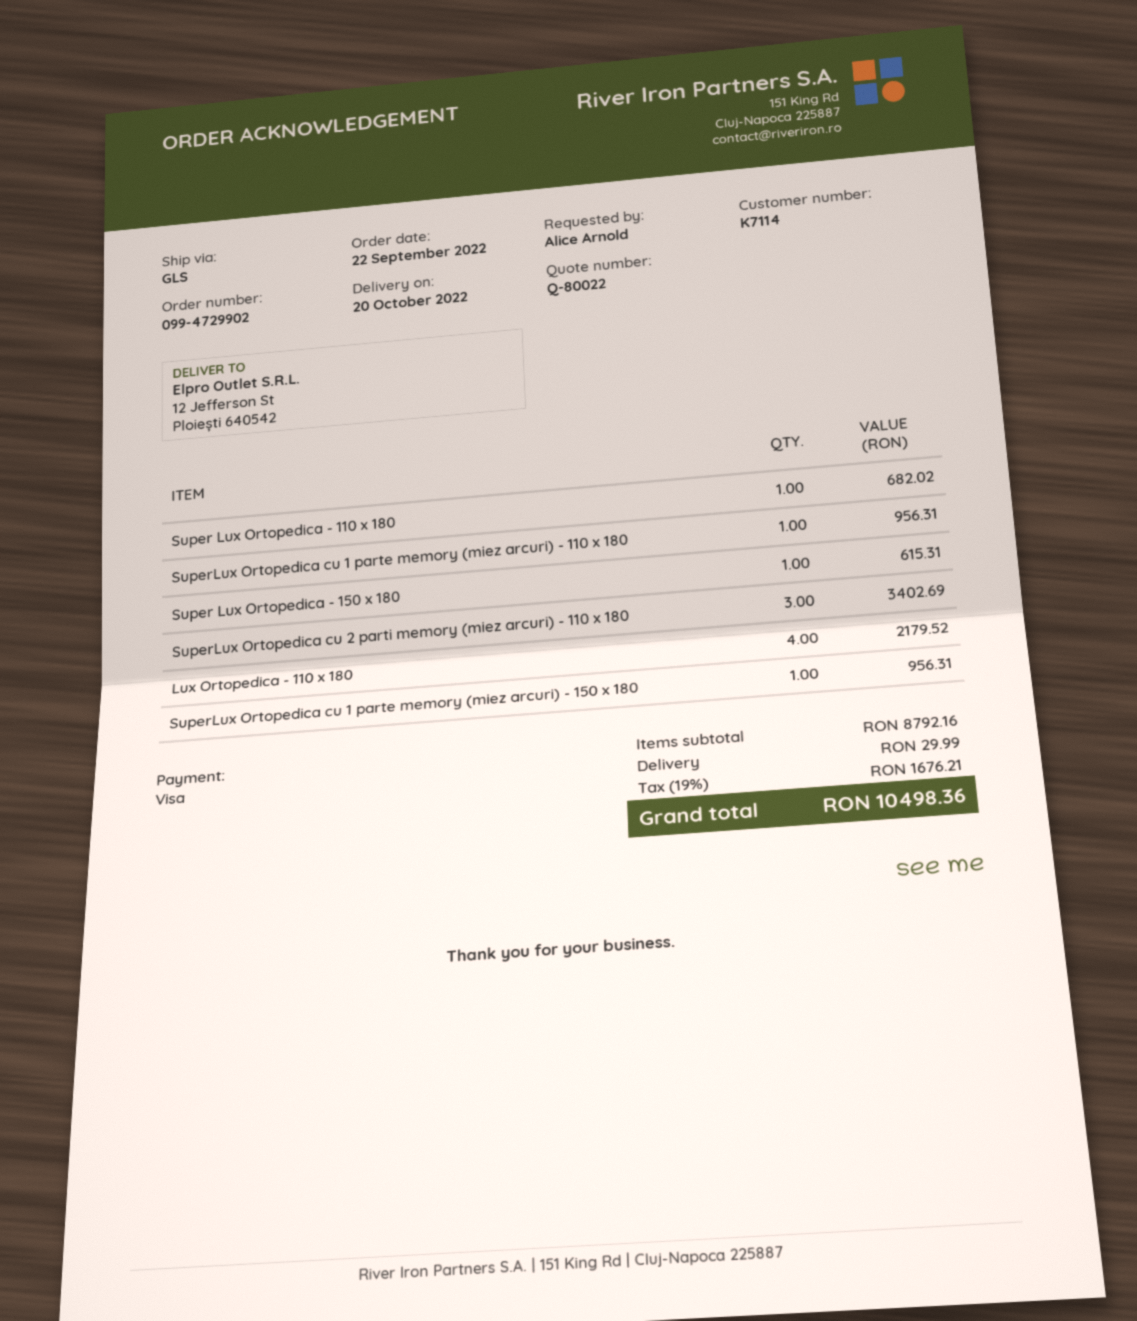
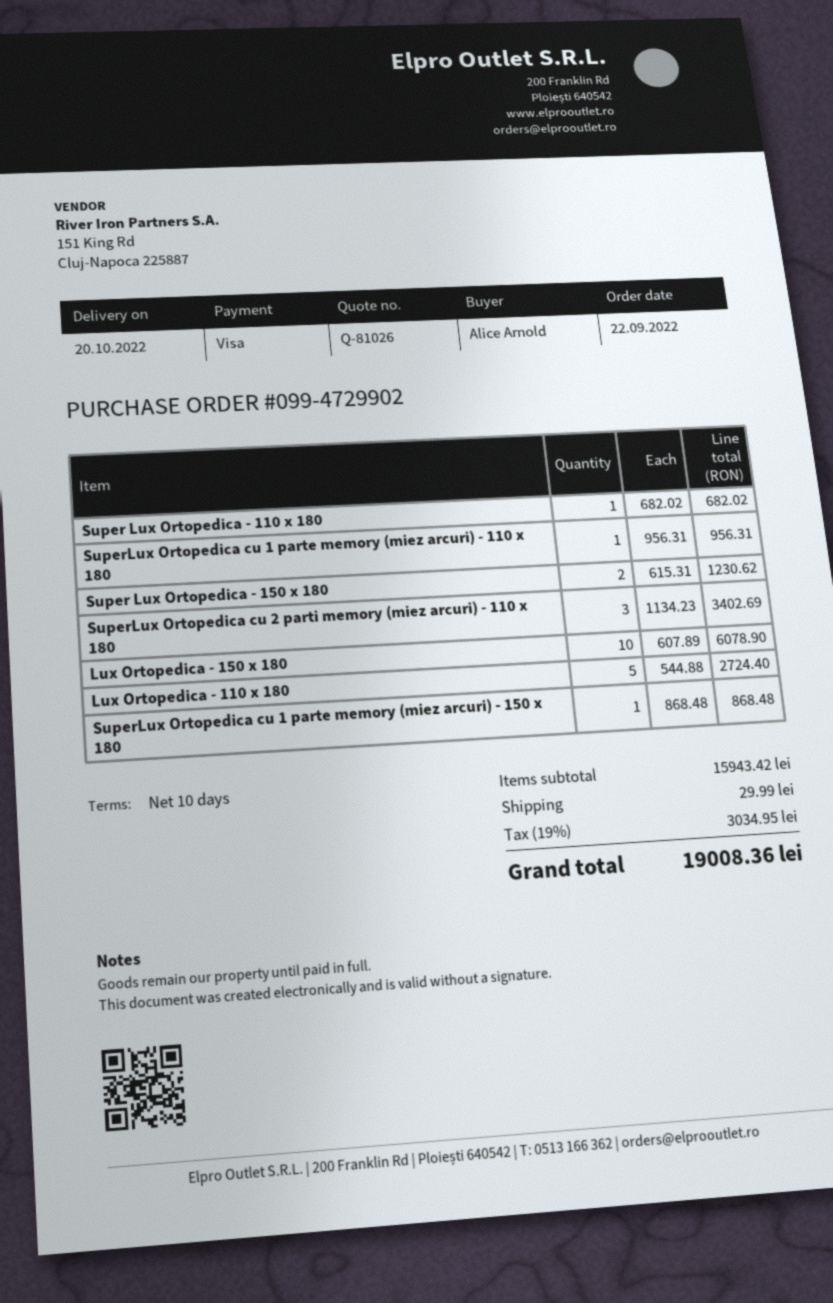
quote number: Q-80022 -> Q-81026
Super Lux Ortopedica - 150 x 180: 1 for 615.31 -> 2 for 1230.62
Lux Ortopedica - 110 x 180: 4 for 2179.52 -> 5 for 2724.40
SuperLux Ortopedica cu 1 parte memory (miez arcuri) - 150 x 180: 1 for 956.31 -> 1 for 868.48
Lux Ortopedica - 150 x 180: none -> 10 for 6078.90
subtotal: 8792.16 -> 15943.42
tax: 19% = 1676.21 -> 19% = 3034.95
total: 10498.36 -> 19008.36

